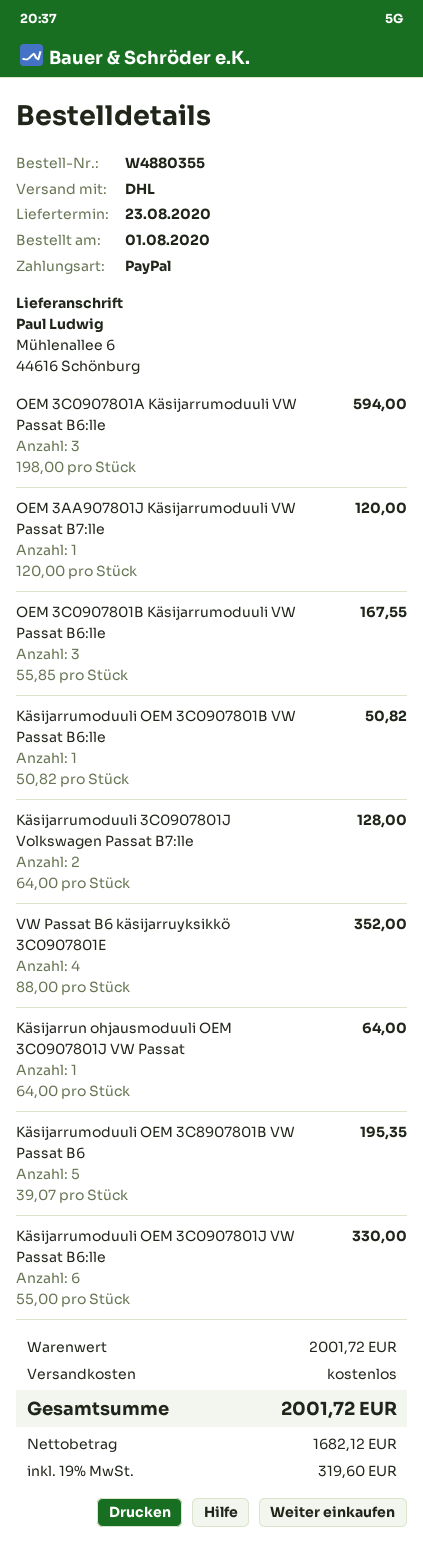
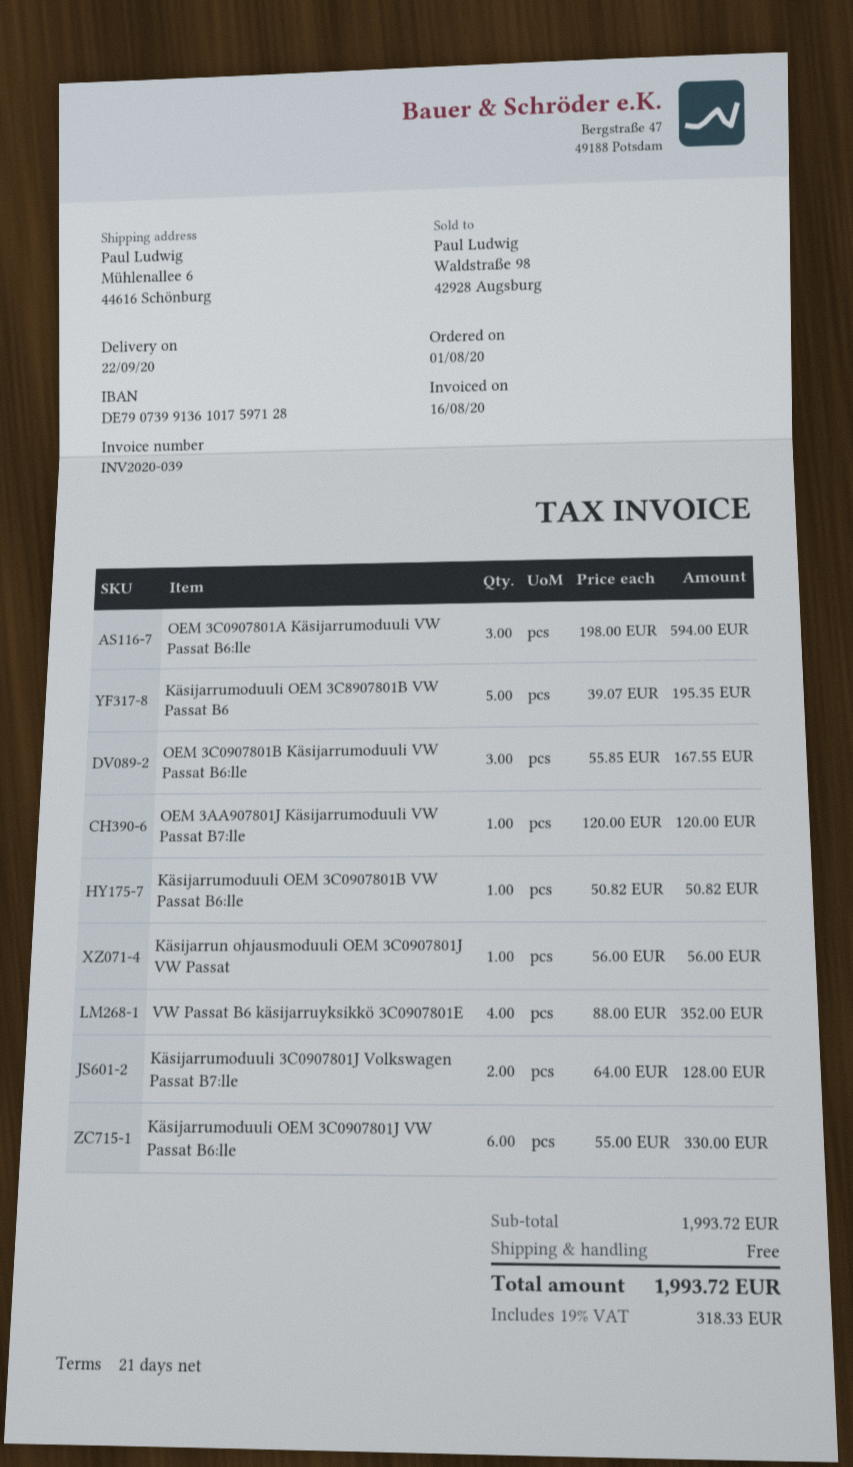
delivery date: 2020-08-23 -> 2020-09-22
Käsijarrun ohjausmoduuli OEM 3C0907801J VW Passat: 1 x 64.00 = 64.00 -> 1 x 56.00 = 56.00
subtotal: 2001.72 -> 1993.72
tax: 19% = 319.60 -> 19% = 318.33
total: 2001.72 -> 1993.72

